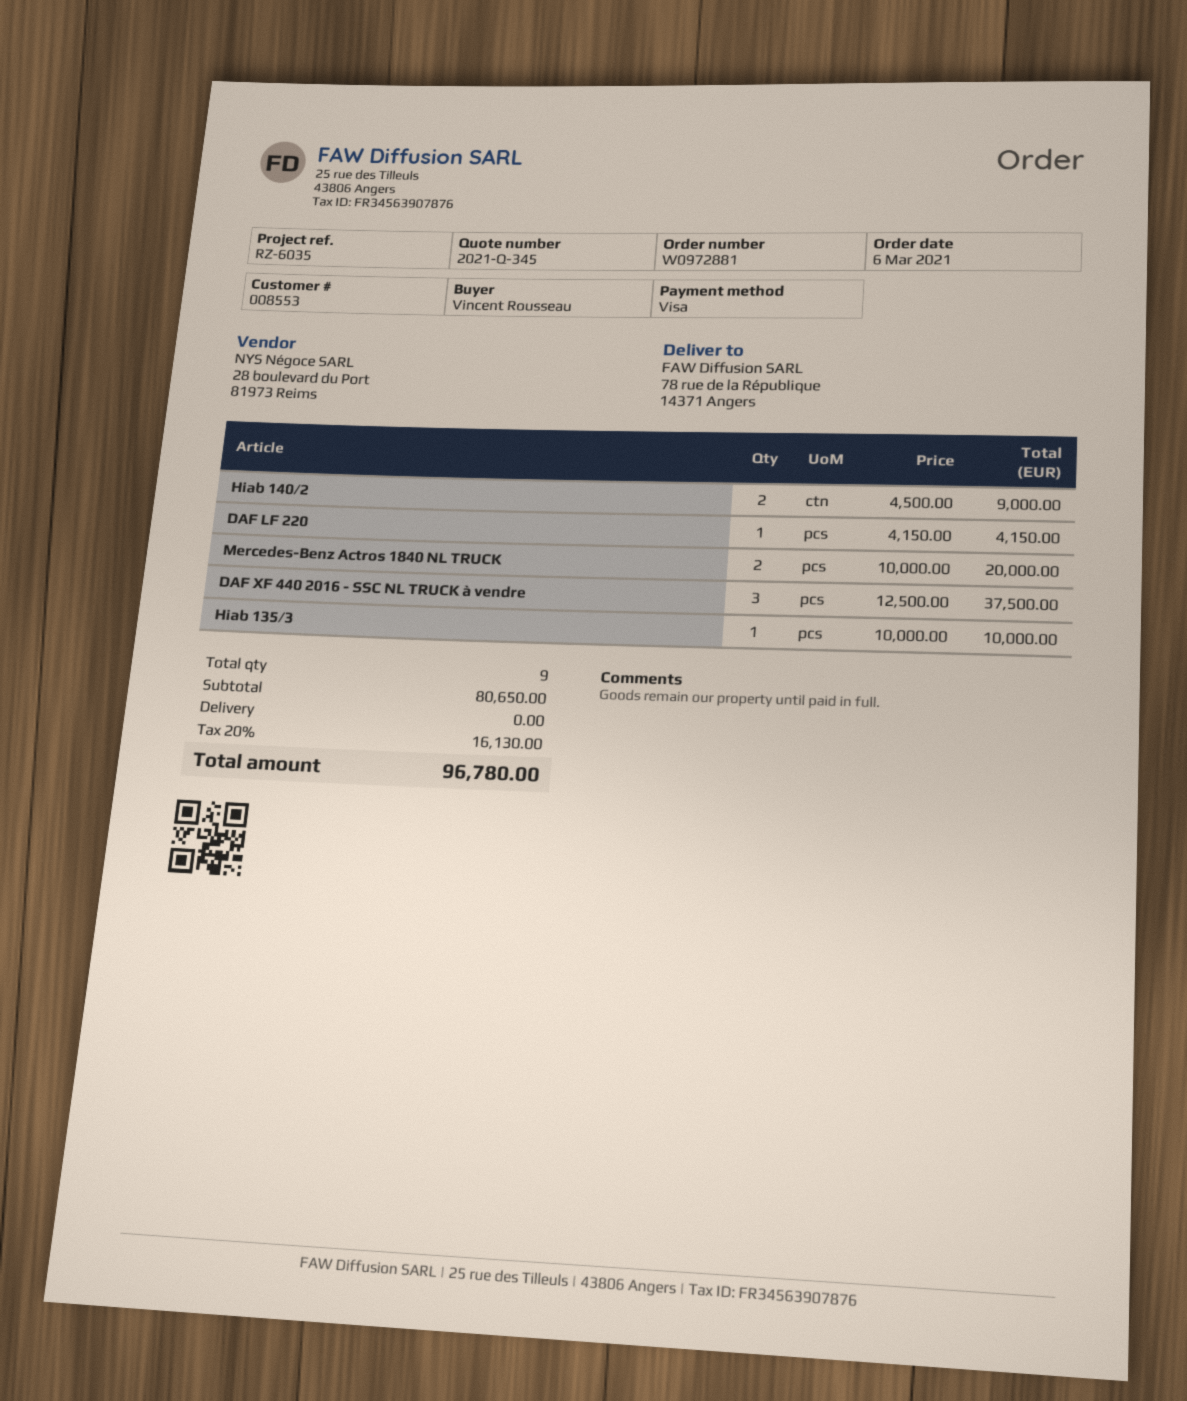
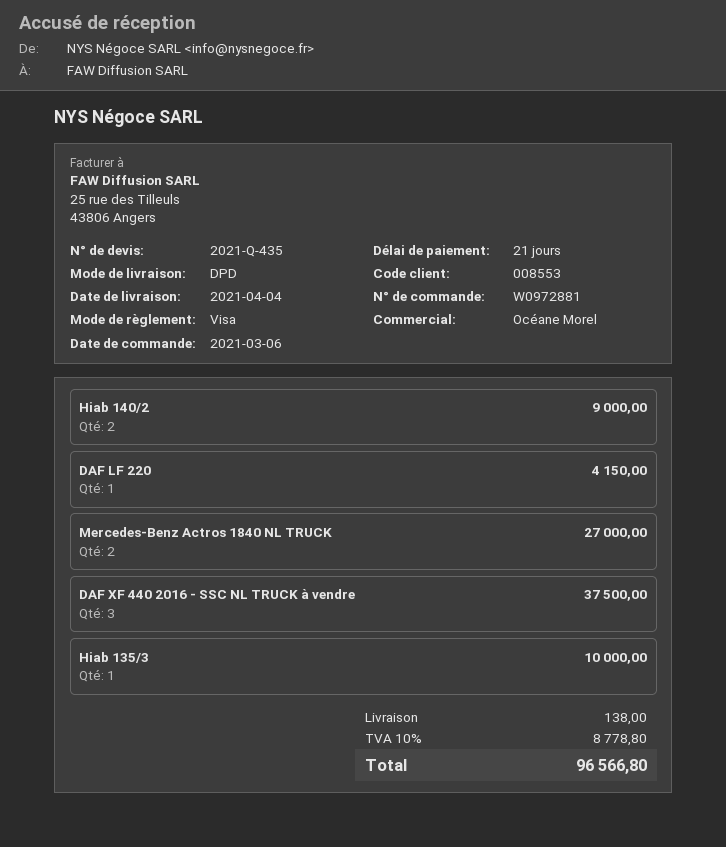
quote number: 2021-Q-345 -> 2021-Q-435
Mercedes-Benz Actros 1840 NL TRUCK: 2 for 20000.00 -> 2 for 27000.00
shipping: 0.00 -> 138.00
tax: 20% = 16130.00 -> 10% = 8778.80
total: 96780.00 -> 96566.80

